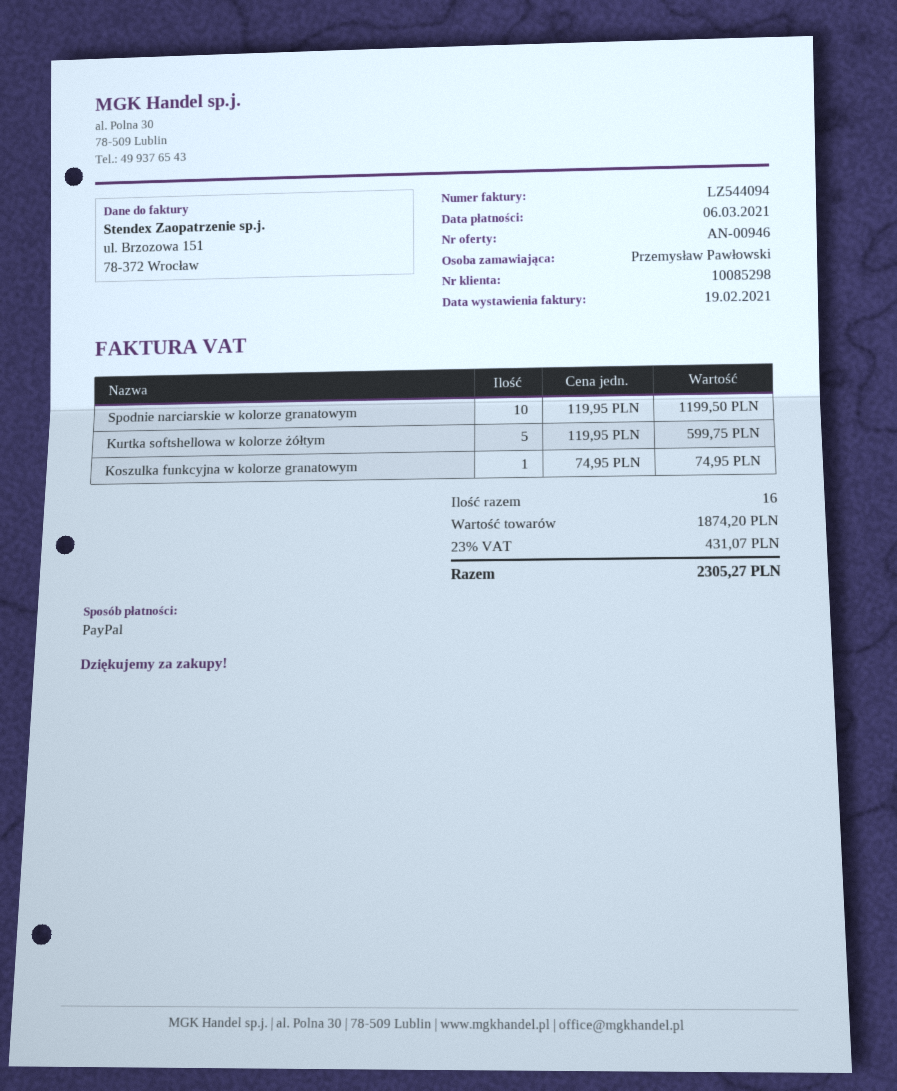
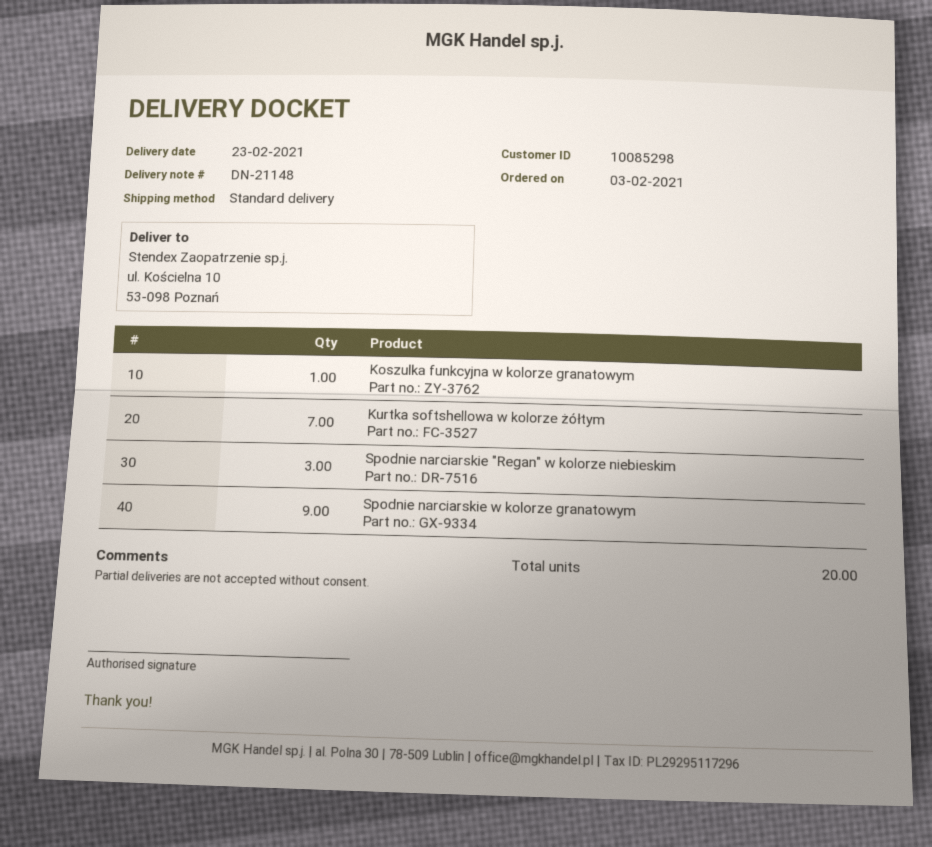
Spodnie narciarskie w kolorze granatowym: 10 -> 9
Kurtka softshellowa w kolorze żółtym: 5 -> 7
Spodnie narciarskie "Regan" w kolorze niebieskim: none -> 3
total quantity: 16 -> 20

